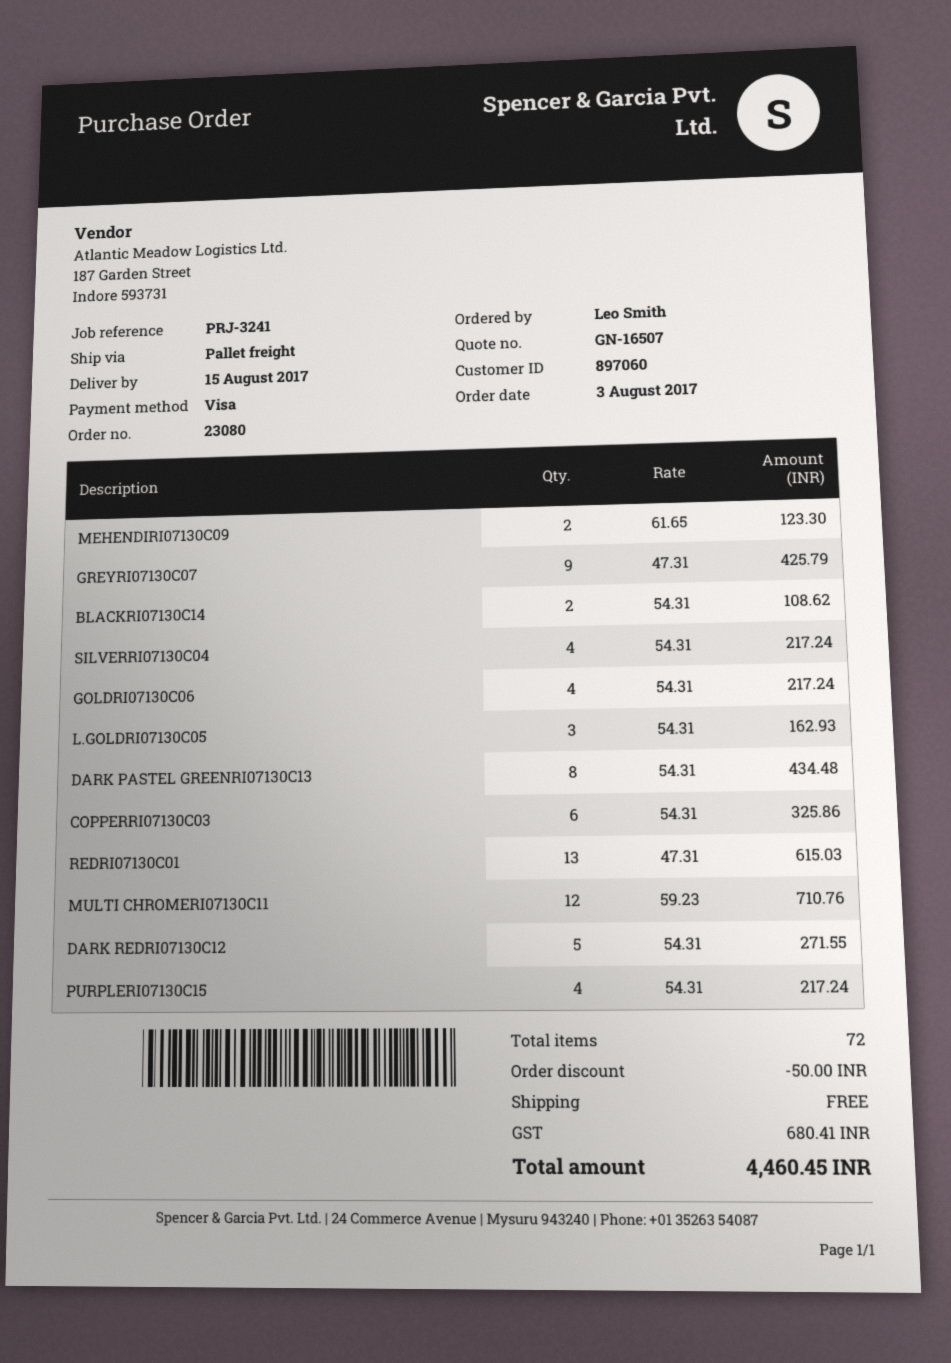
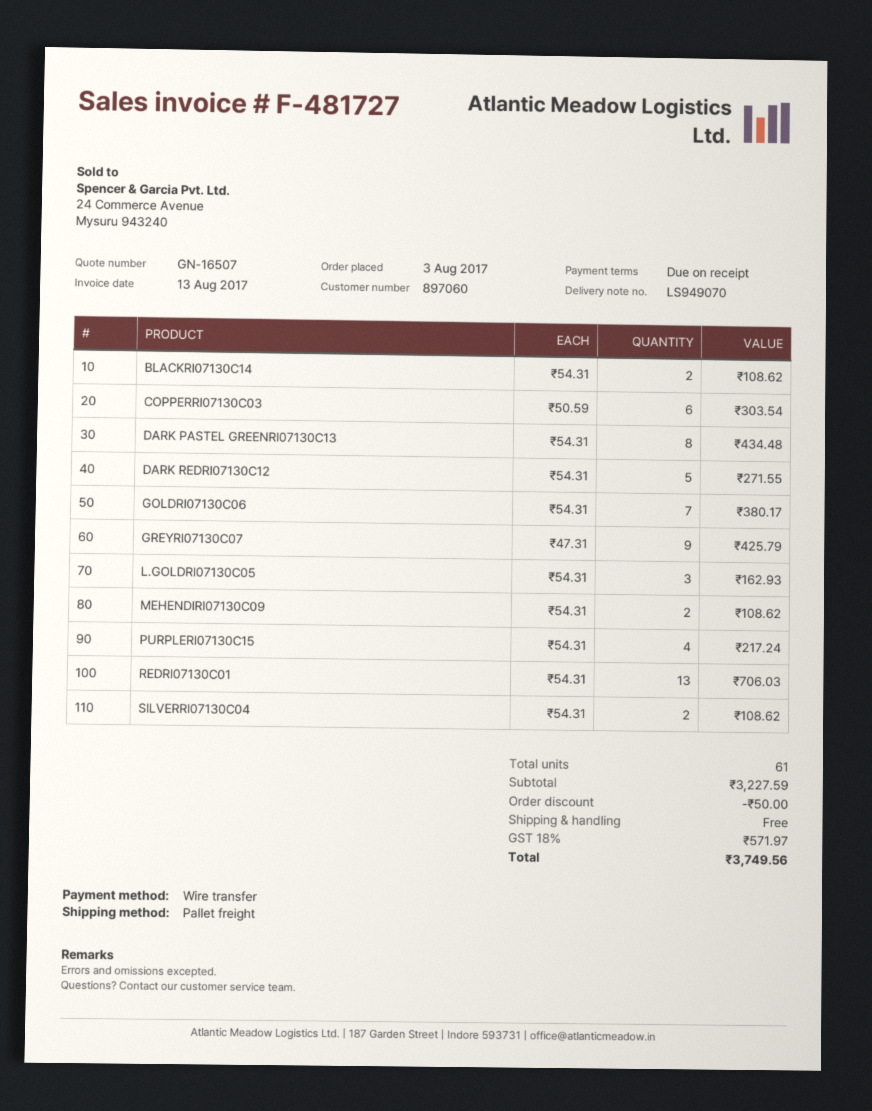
payment method: Visa -> bank transfer
MEHENDIRI07130C09: 2 x 61.65 = 123.30 -> 2 x 54.31 = 108.62
SILVERRI07130C04: 4 x 54.31 = 217.24 -> 2 x 54.31 = 108.62
GOLDRI07130C06: 4 x 54.31 = 217.24 -> 7 x 54.31 = 380.17
COPPERRI07130C03: 6 x 54.31 = 325.86 -> 6 x 50.59 = 303.54
REDRI07130C01: 13 x 47.31 = 615.03 -> 13 x 54.31 = 706.03
MULTI CHROMERI07130C11: 12 x 59.23 = 710.76 -> none
total quantity: 72 -> 61
tax: 680.41 -> 571.97
total: 4460.45 -> 3749.56

